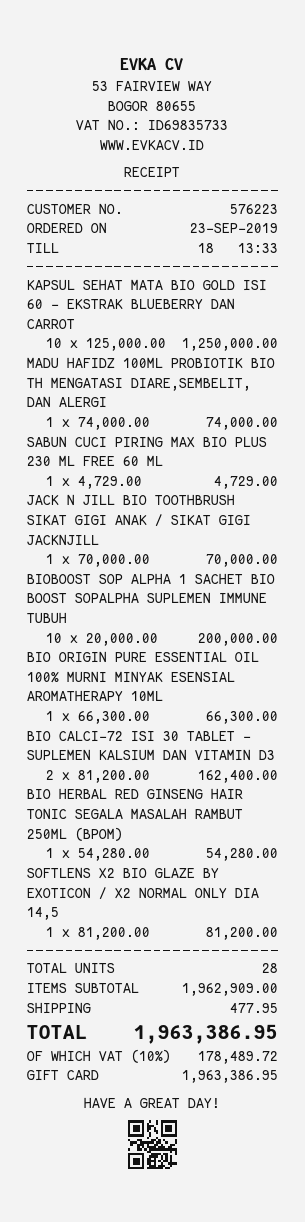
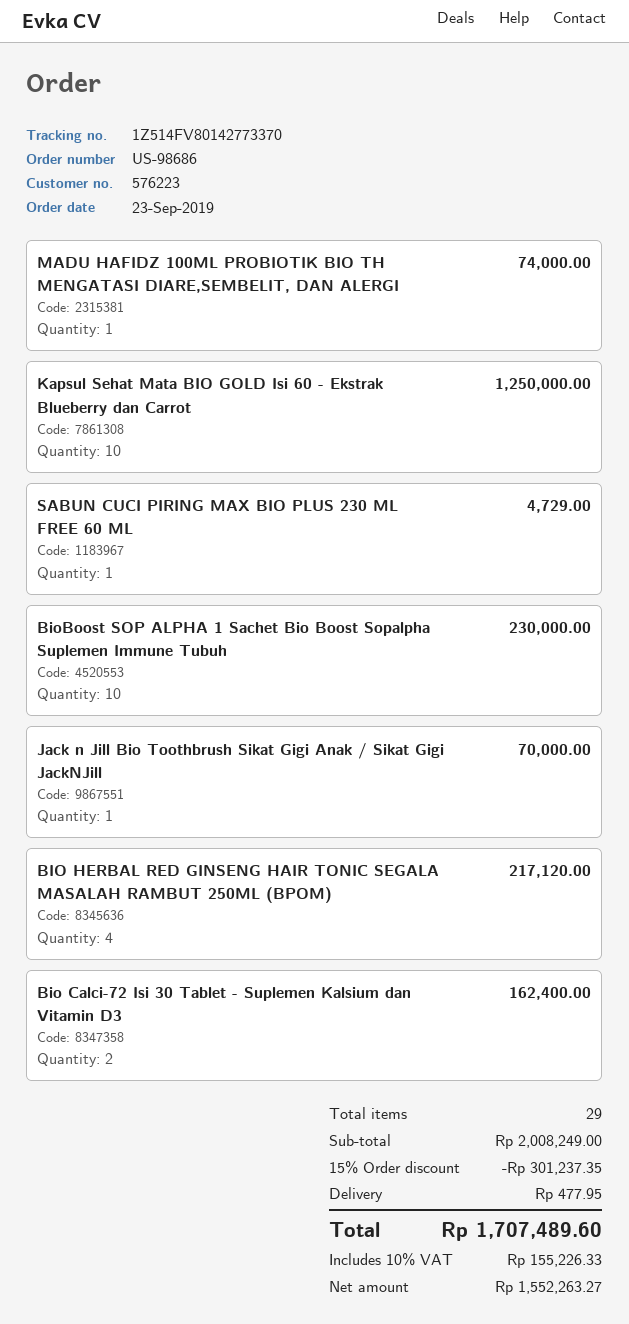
BIOBOOST SOP ALPHA 1 SACHET BIO BOOST SOPALPHA SUPLEMEN IMMUNE TUBUH: 10 for 200000.00 -> 10 for 230000.00
BIO ORIGIN PURE ESSENTIAL OIL 100% MURNI MINYAK ESENSIAL AROMATHERAPY 10ML: 1 for 66300.00 -> none
BIO HERBAL RED GINSENG HAIR TONIC SEGALA MASALAH RAMBUT 250ML (BPOM): 1 for 54280.00 -> 4 for 217120.00
SOFTLENS X2 BIO GLAZE BY EXOTICON / X2 NORMAL ONLY DIA 14,5: 1 for 81200.00 -> none
total quantity: 28 -> 29
subtotal: 1962909.00 -> 2008249.00
discount: none -> 15% = 301237.35
tax: 10% = 178489.72 -> 10% = 155226.33
total: 1963386.95 -> 1707489.60

